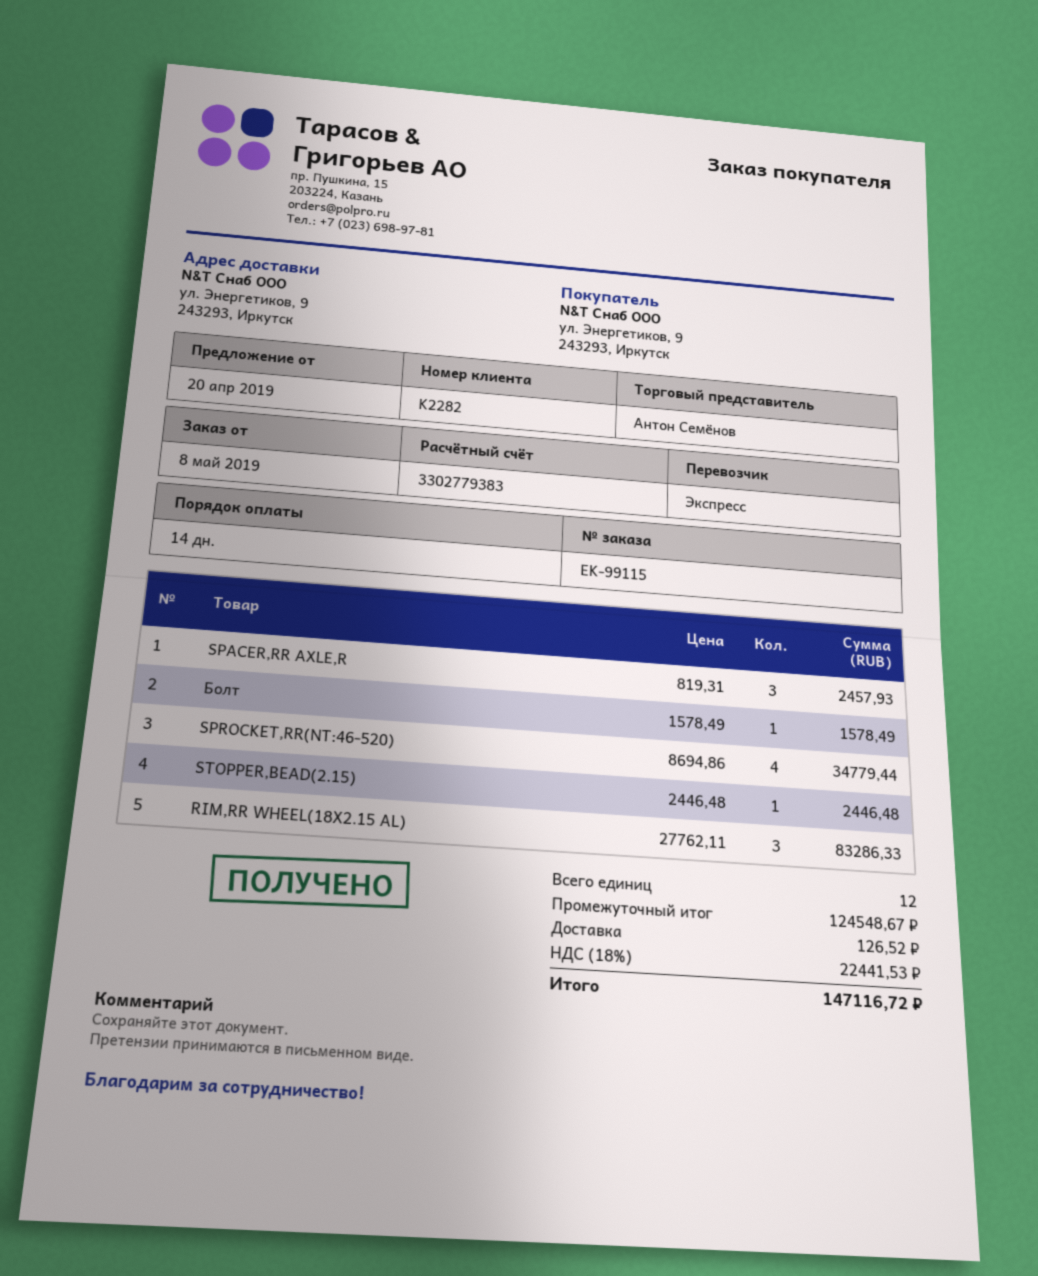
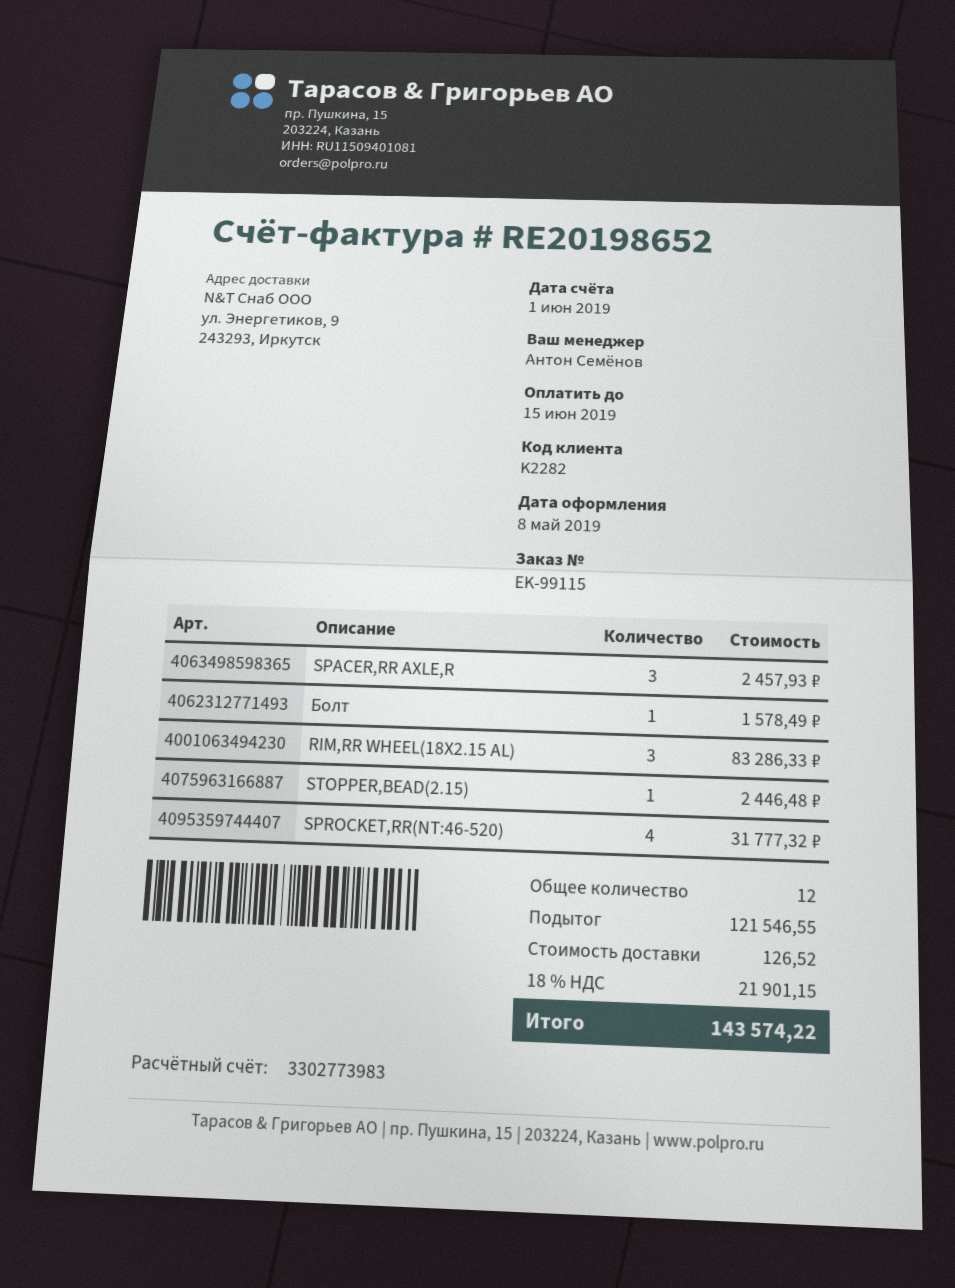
bank account: 3302779383 -> 3302773983
SPROCKET,RR(NT:46-520): 4 for 34779.44 -> 4 for 31777.32
subtotal: 124548.67 -> 121546.55
tax: 18% = 22441.53 -> 18% = 21901.15
total: 147116.72 -> 143574.22

